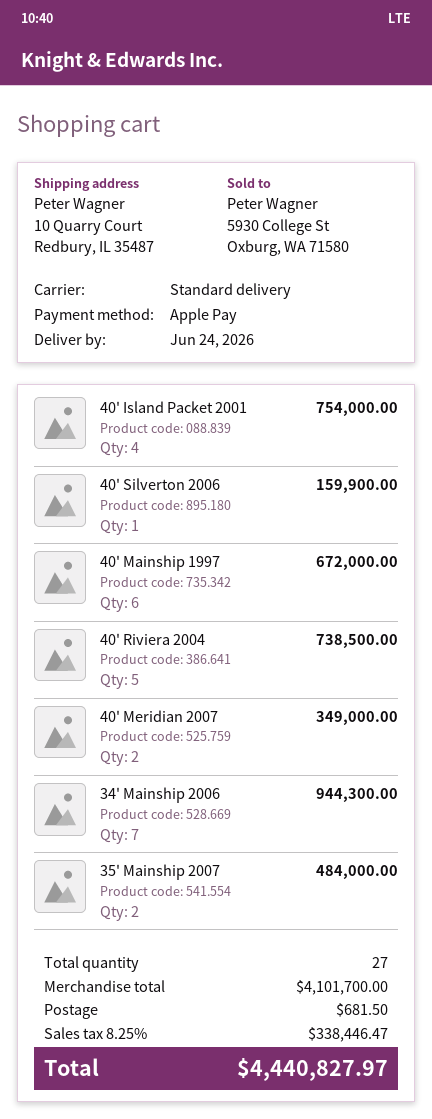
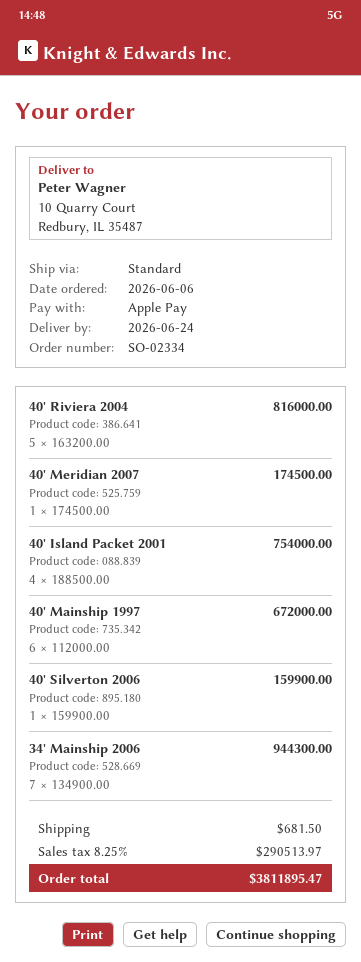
40' Riviera 2004: 5 for 738500.00 -> 5 for 816000.00
40' Meridian 2007: 2 for 349000.00 -> 1 for 174500.00
35' Mainship 2007: 2 for 484000.00 -> none
tax: 8.25% = 338446.47 -> 8.25% = 290513.97
total: 4440827.97 -> 3811895.47

